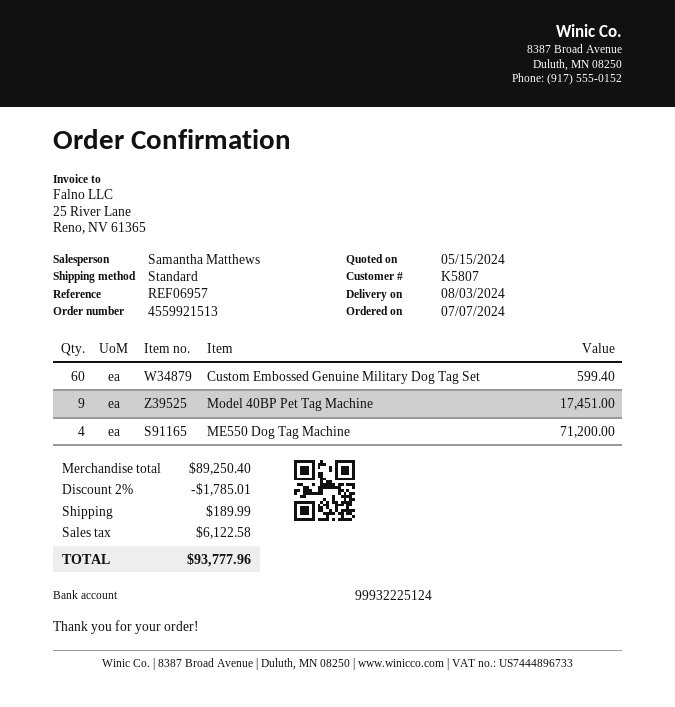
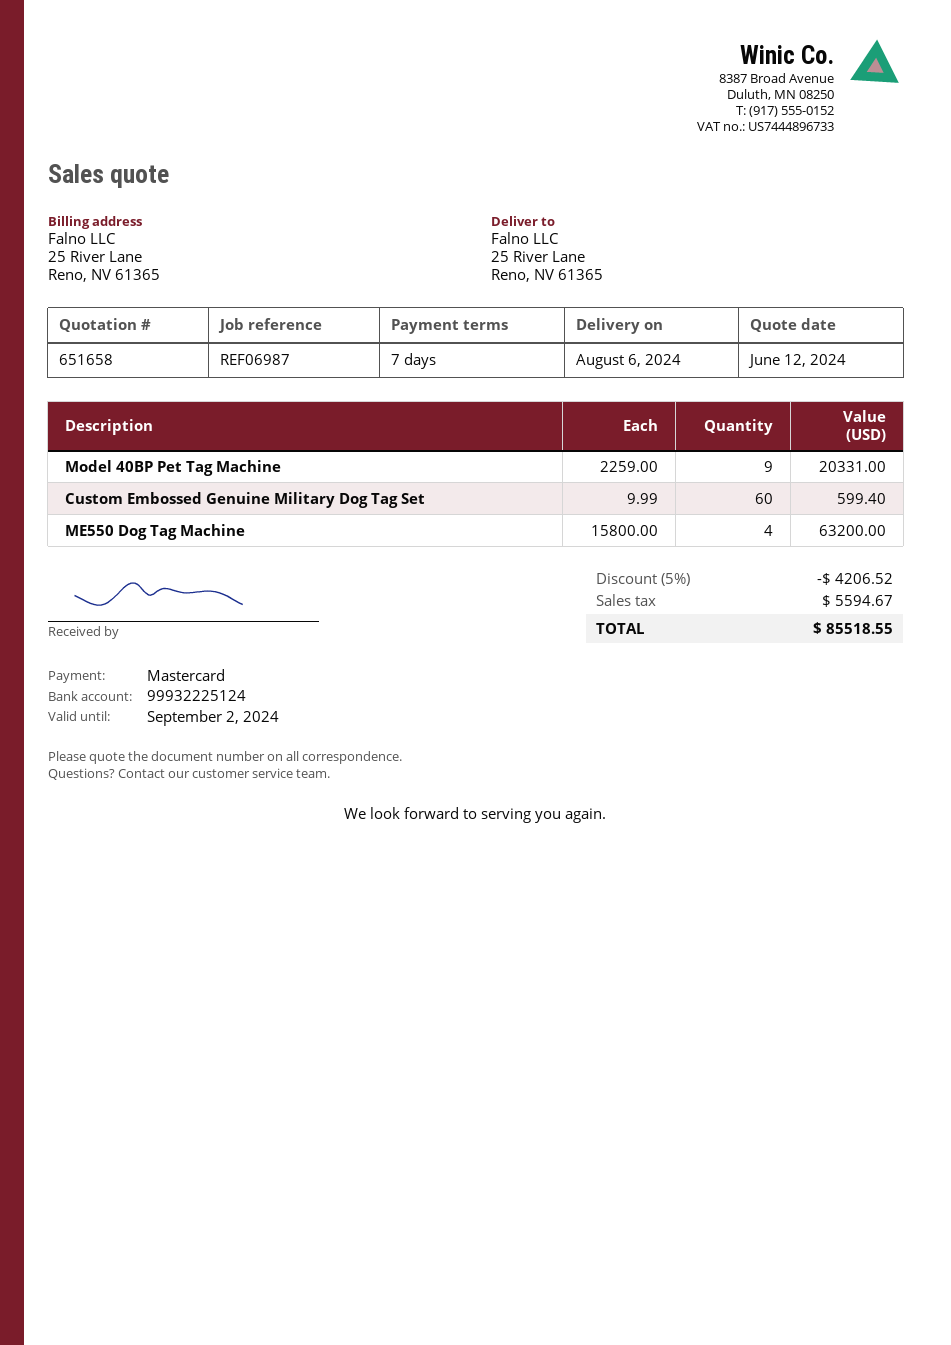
quote date: 2024-05-15 -> 2024-06-12
delivery date: 2024-08-03 -> 2024-08-06
reference: REF06957 -> REF06987
Model 40BP Pet Tag Machine: 9 for 17451.00 -> 9 for 20331.00
ME550 Dog Tag Machine: 4 for 71200.00 -> 4 for 63200.00
discount: 2% = 1785.01 -> 5% = 4206.52
shipping: 189.99 -> none
tax: 6122.58 -> 5594.67
total: 93777.96 -> 85518.55

